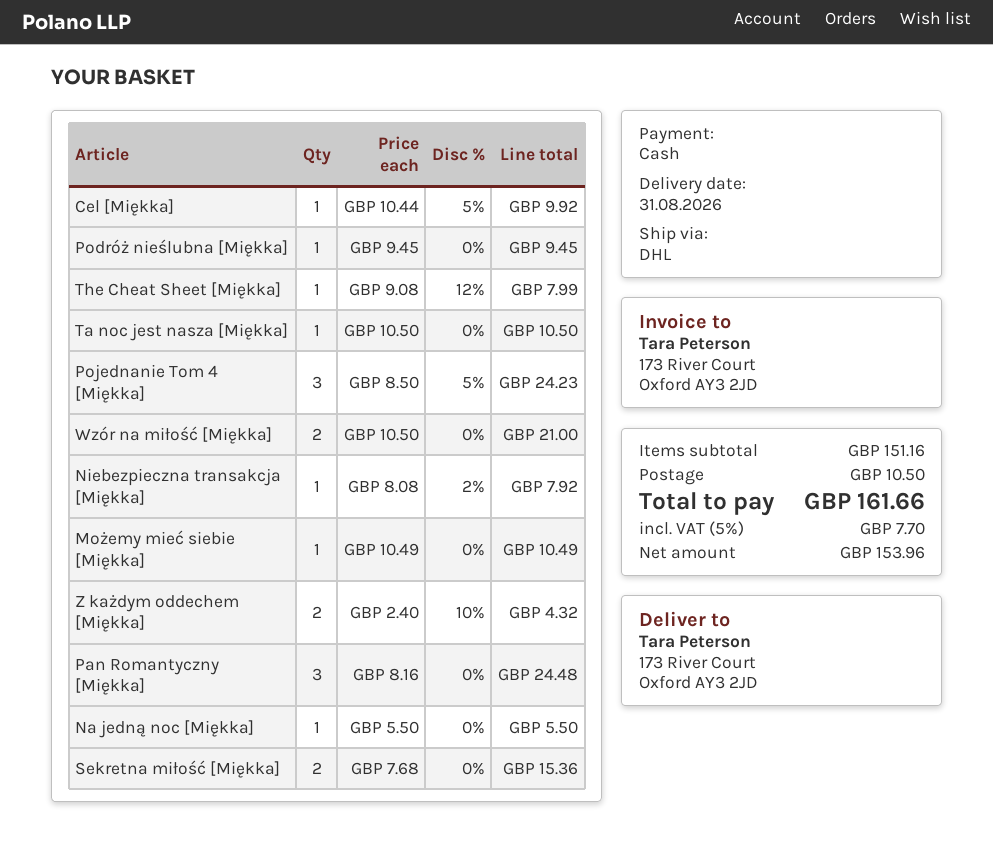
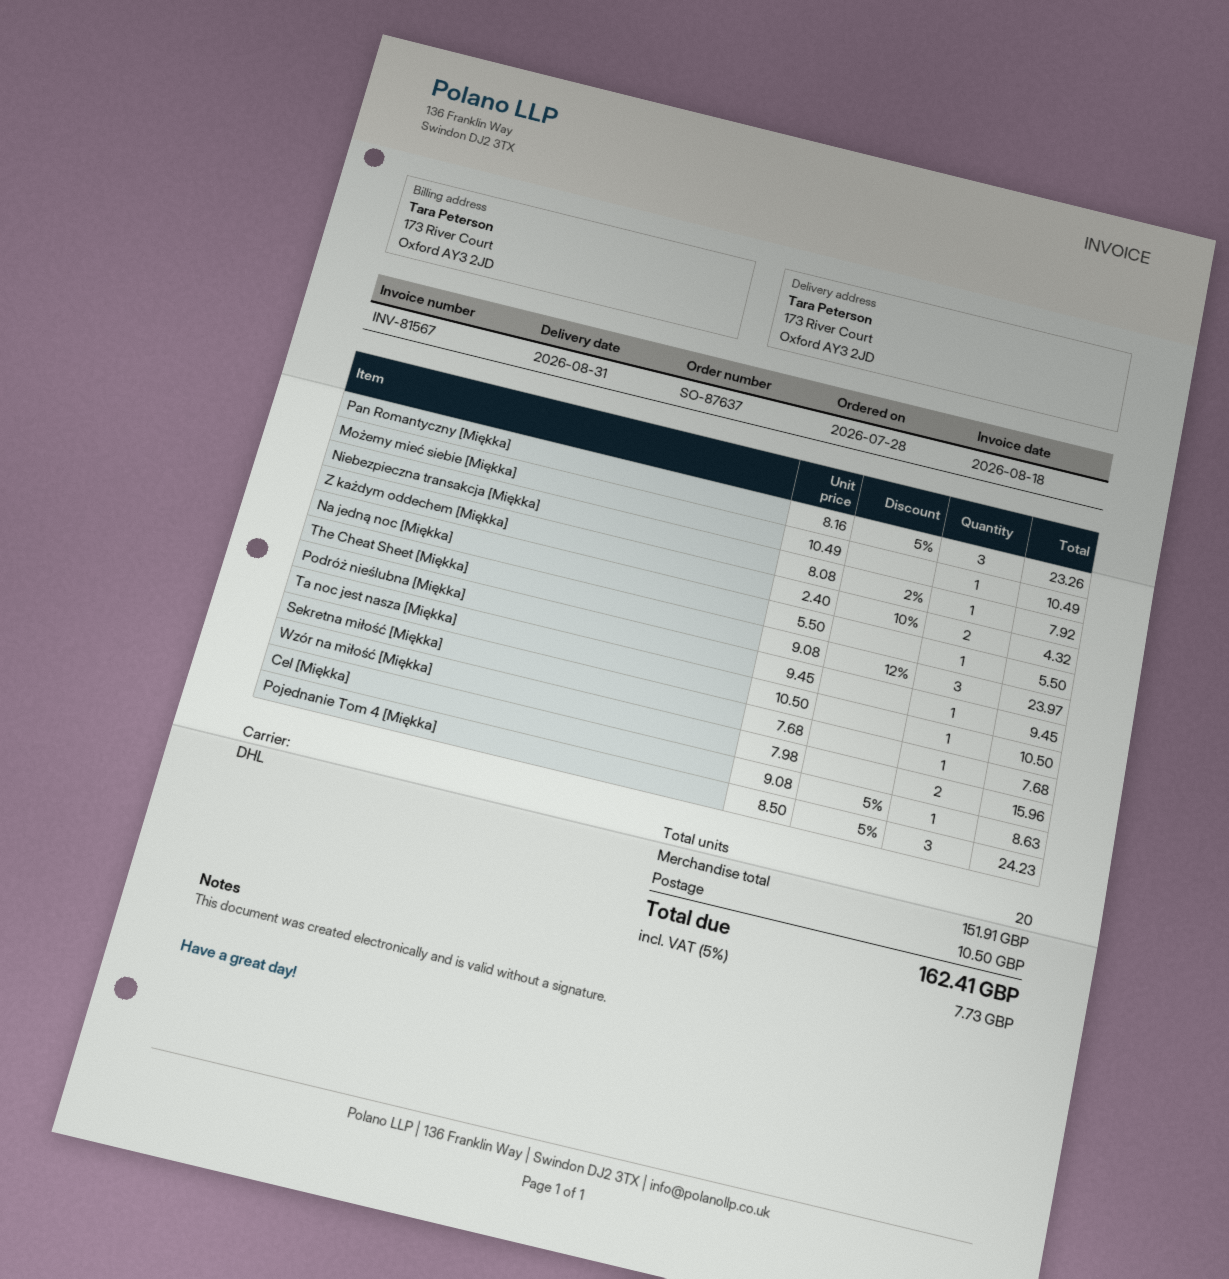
Cel [Miękka]: 1 x 10.44 - 5% = 9.92 -> 1 x 9.08 - 5% = 8.63
The Cheat Sheet [Miękka]: 1 x 9.08 - 12% = 7.99 -> 3 x 9.08 - 12% = 23.97
Wzór na miłość [Miękka]: 2 x 10.50 = 21.00 -> 2 x 7.98 = 15.96
Pan Romantyczny [Miękka]: 3 x 8.16 = 24.48 -> 3 x 8.16 - 5% = 23.26
Sekretna miłość [Miękka]: 2 x 7.68 = 15.36 -> 1 x 7.68 = 7.68
subtotal: 151.16 -> 151.91
tax: 5% = 7.70 -> 5% = 7.73
total: 161.66 -> 162.41

